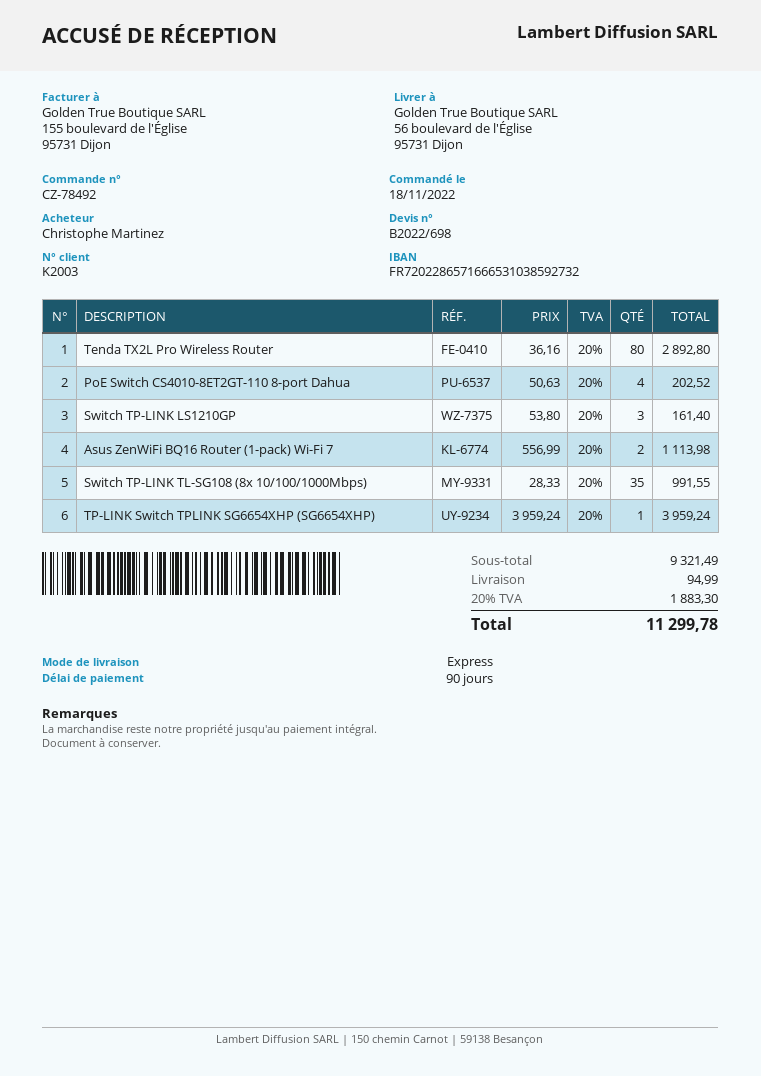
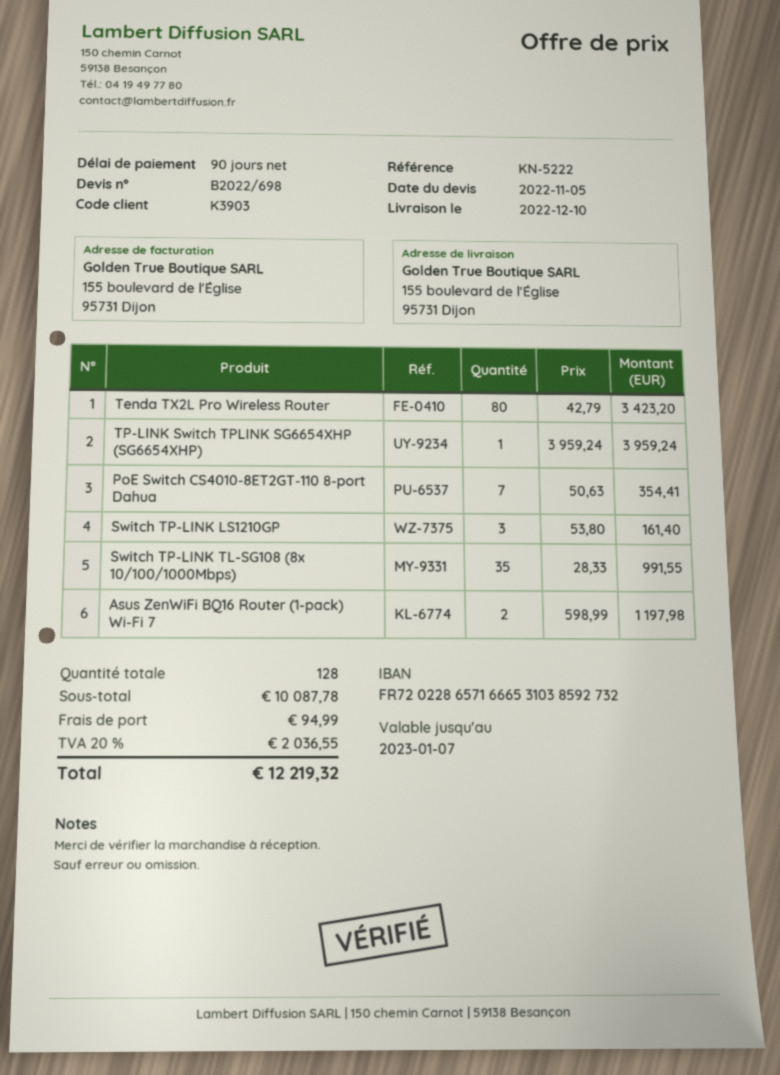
customer number: K2003 -> K3903
ship to: 56 boulevard de l'Église, 95731 Dijon -> 155 boulevard de l'Église, 95731 Dijon
Tenda TX2L Pro Wireless Router: 80 x 36.16 = 2892.80 -> 80 x 42.79 = 3423.20
PoE Switch CS4010-8ET2GT-110 8-port Dahua: 4 x 50.63 = 202.52 -> 7 x 50.63 = 354.41
Asus ZenWiFi BQ16 Router (1-pack) Wi-Fi 7: 2 x 556.99 = 1113.98 -> 2 x 598.99 = 1197.98
subtotal: 9321.49 -> 10087.78
tax: 20% = 1883.30 -> 20% = 2036.55
total: 11299.78 -> 12219.32

